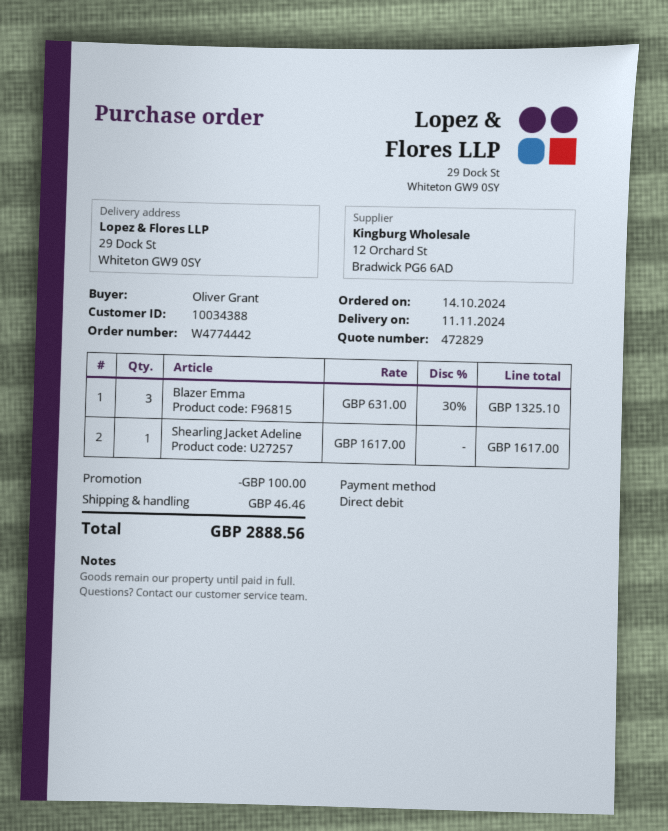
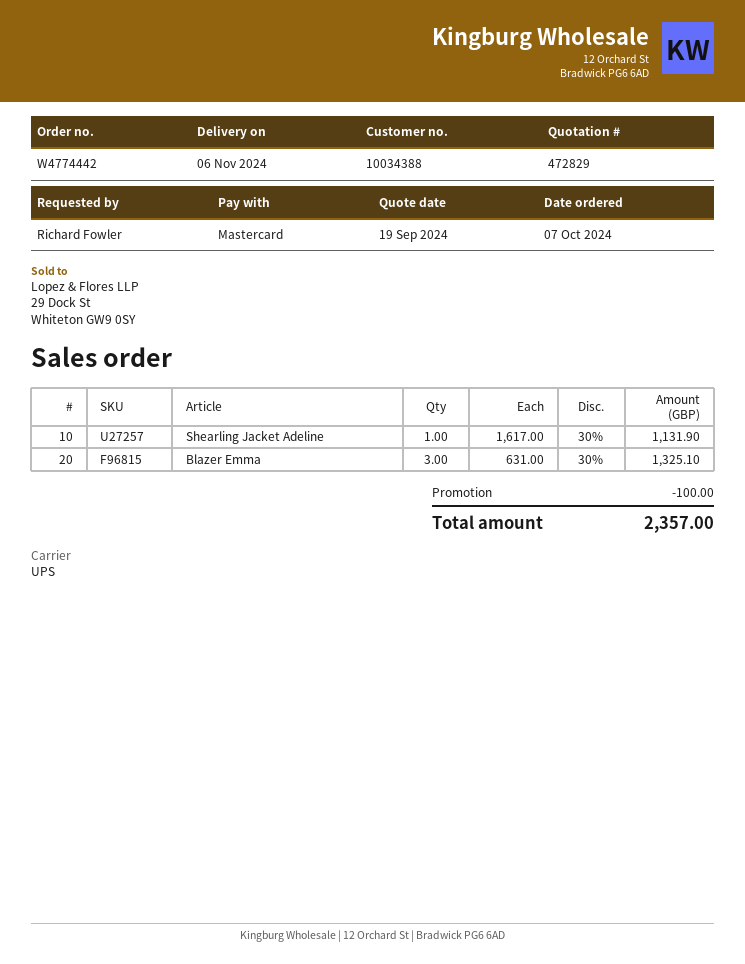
order date: 2024-10-14 -> 2024-10-07
delivery date: 2024-11-11 -> 2024-11-06
ordered by: Oliver Grant -> Richard Fowler
payment method: direct debit -> Mastercard
Shearling Jacket Adeline: 1 x 1617.00 = 1617.00 -> 1 x 1617.00 - 30% = 1131.90
shipping: 46.46 -> none
total: 2888.56 -> 2357.00

